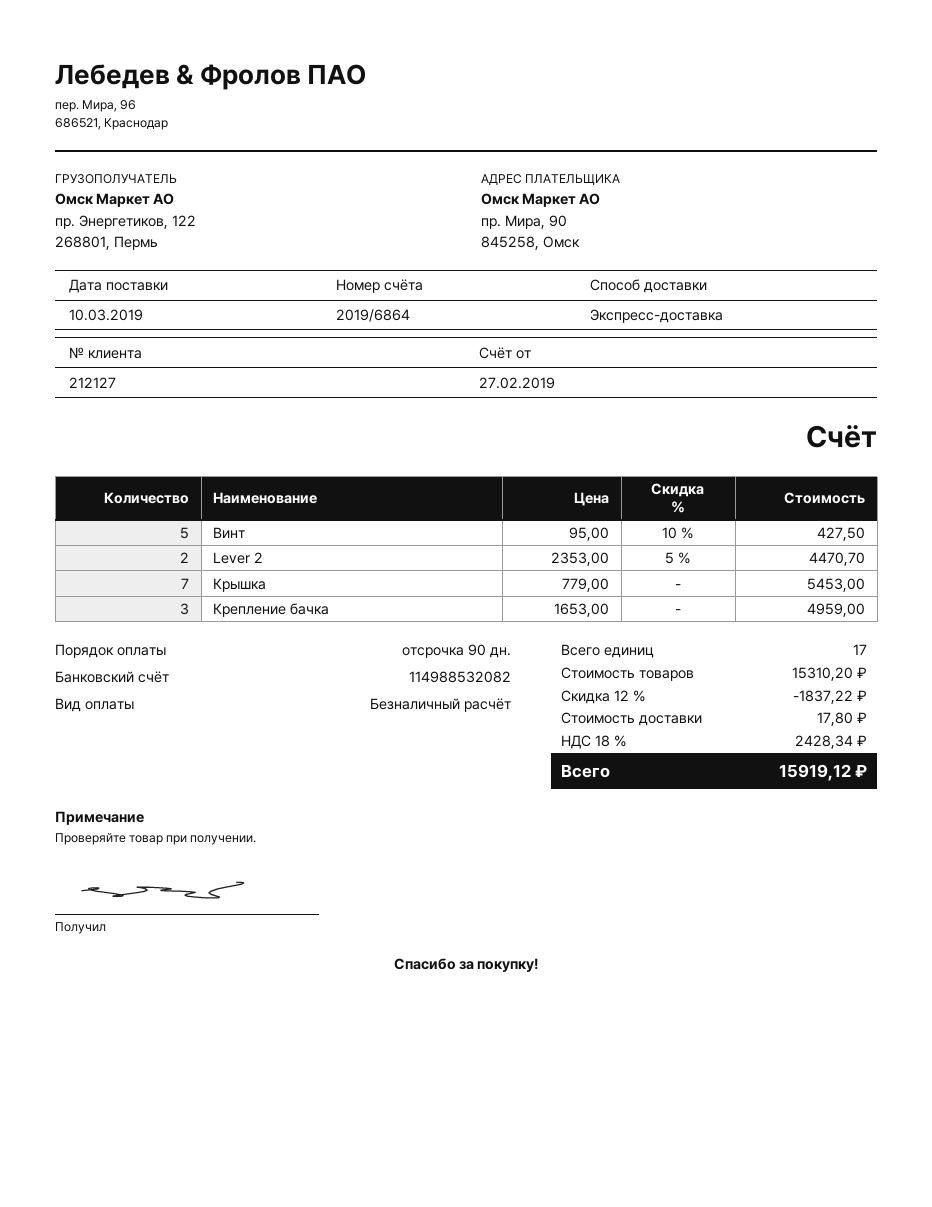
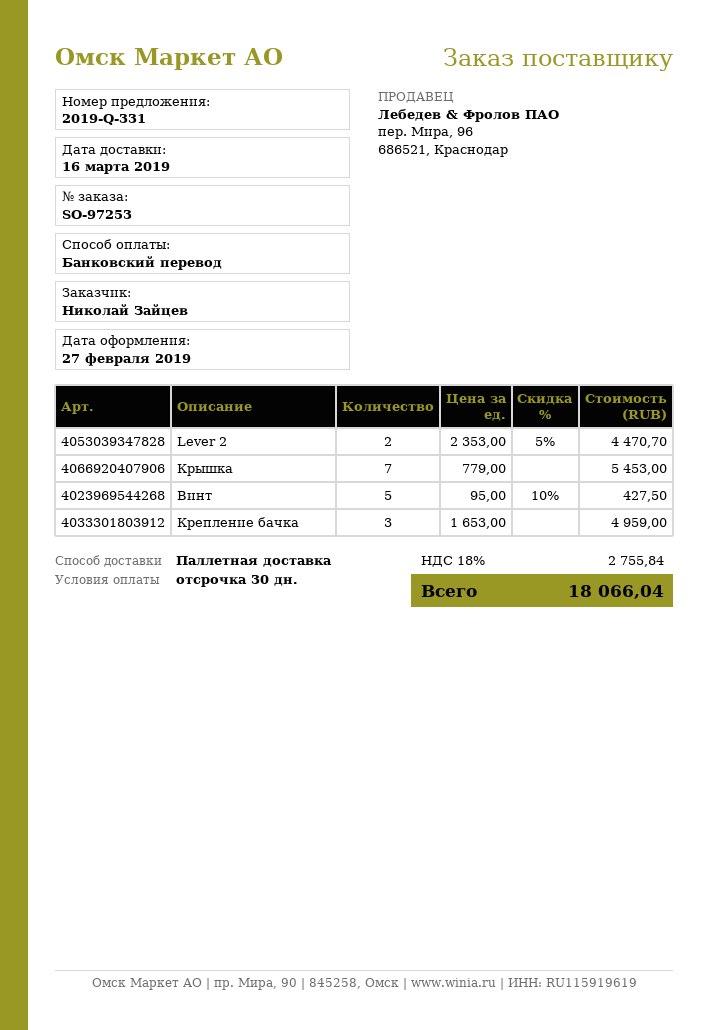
delivery date: 2019-03-10 -> 2019-03-16
payment terms: 90 days -> 30 days
shipping method: express -> pallet freight
discount: 12% = 1837.22 -> none
shipping: 17.80 -> none
tax: 18% = 2428.34 -> 18% = 2755.84
total: 15919.12 -> 18066.04

